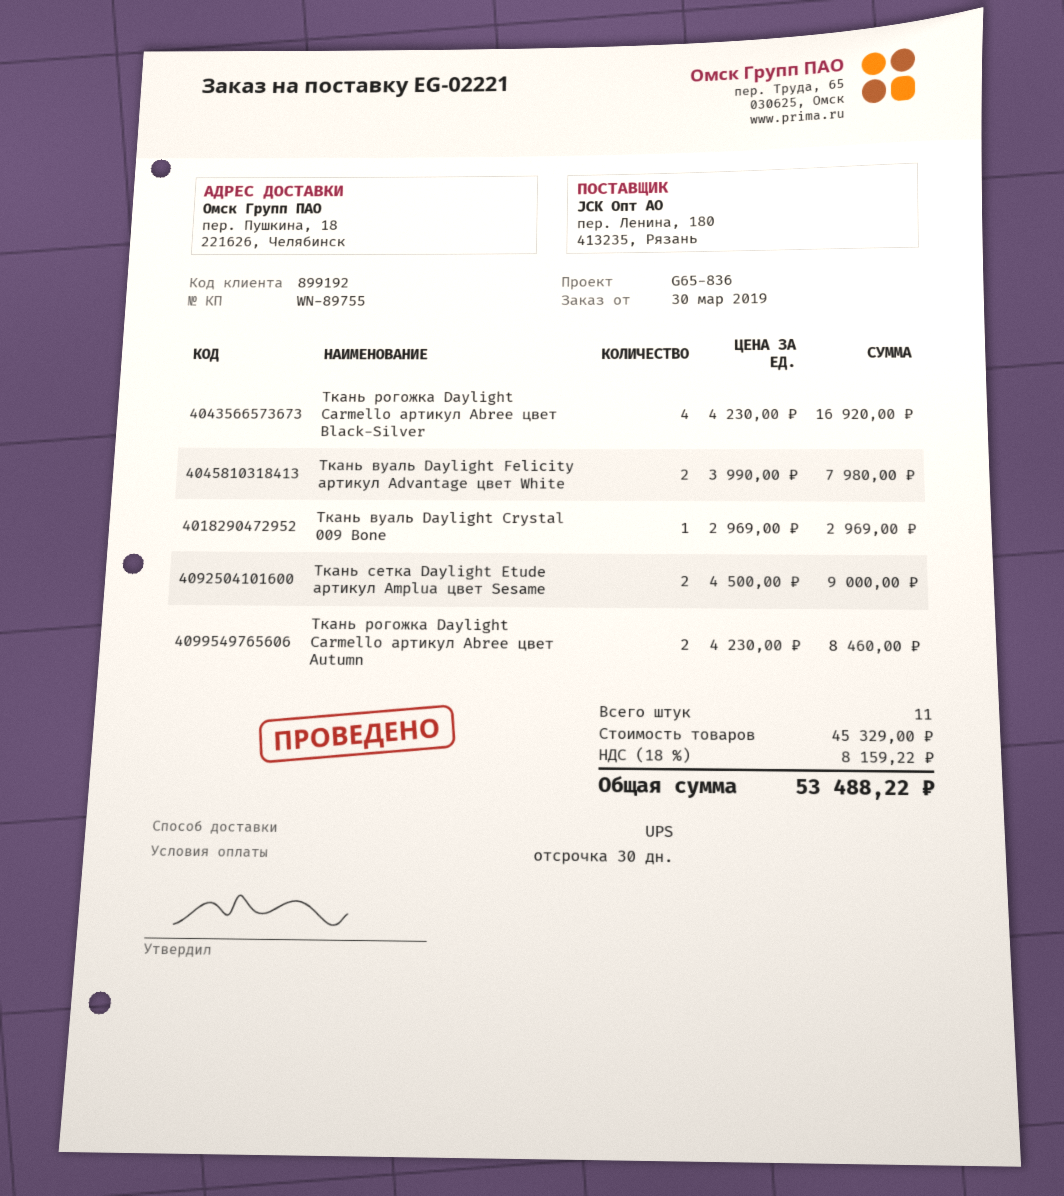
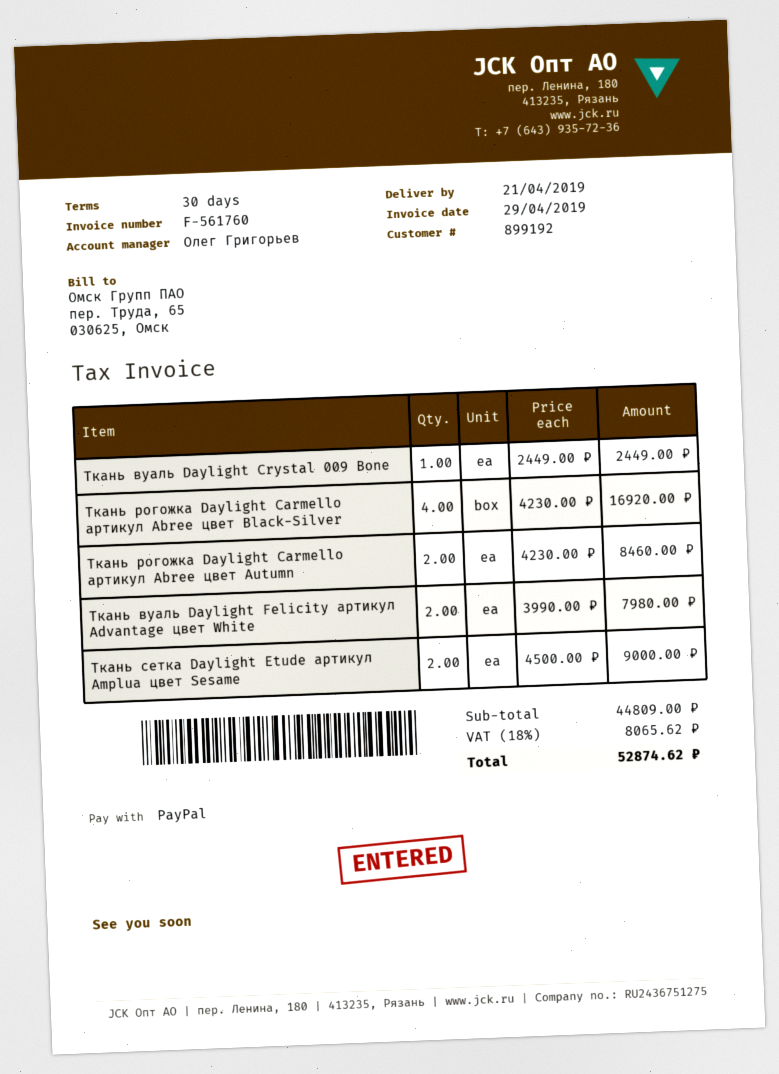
Ткань вуаль Daylight Crystal 009 Bone: 1 x 2969.00 = 2969.00 -> 1 x 2449.00 = 2449.00
subtotal: 45329.00 -> 44809.00
tax: 18% = 8159.22 -> 18% = 8065.62
total: 53488.22 -> 52874.62

